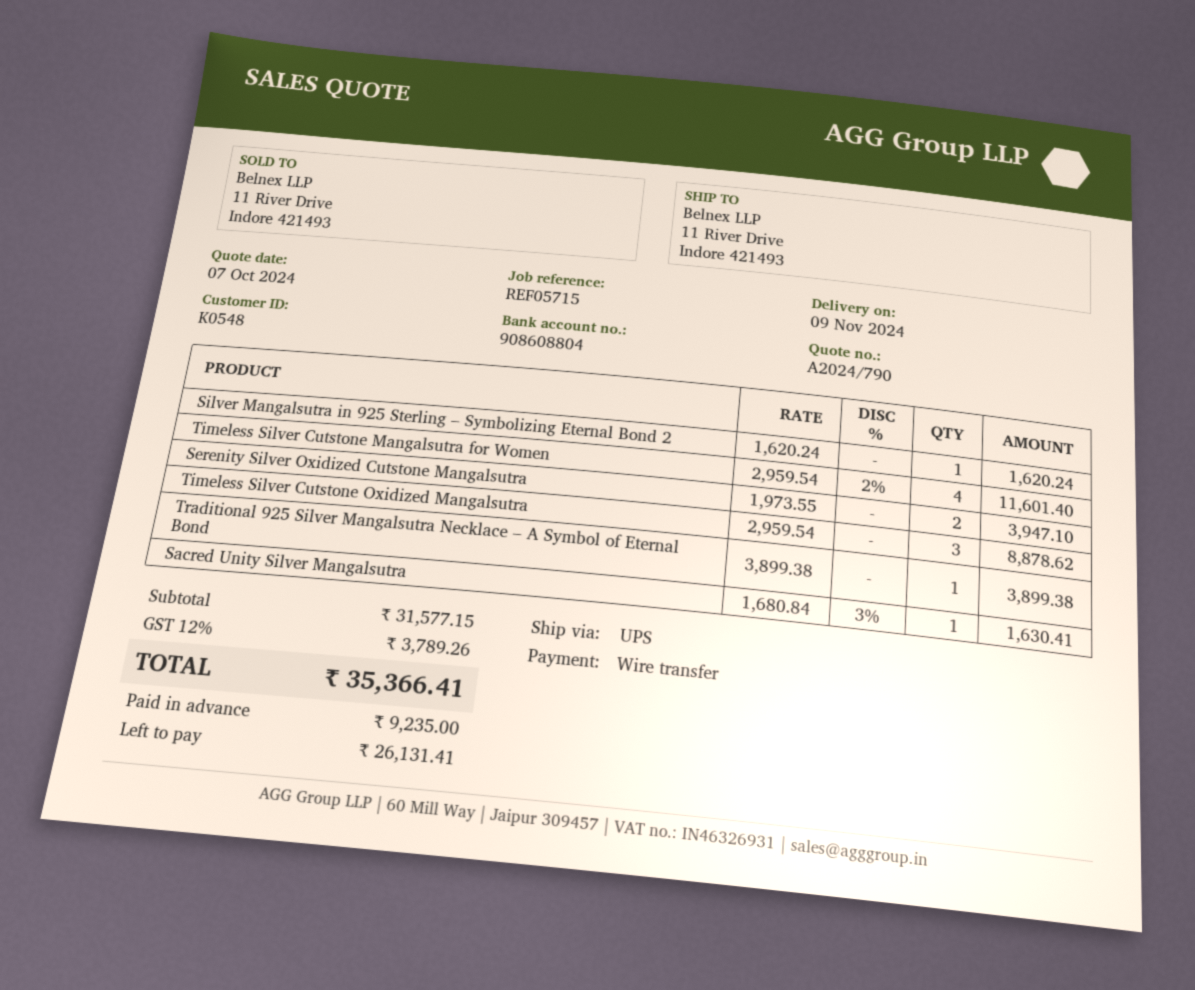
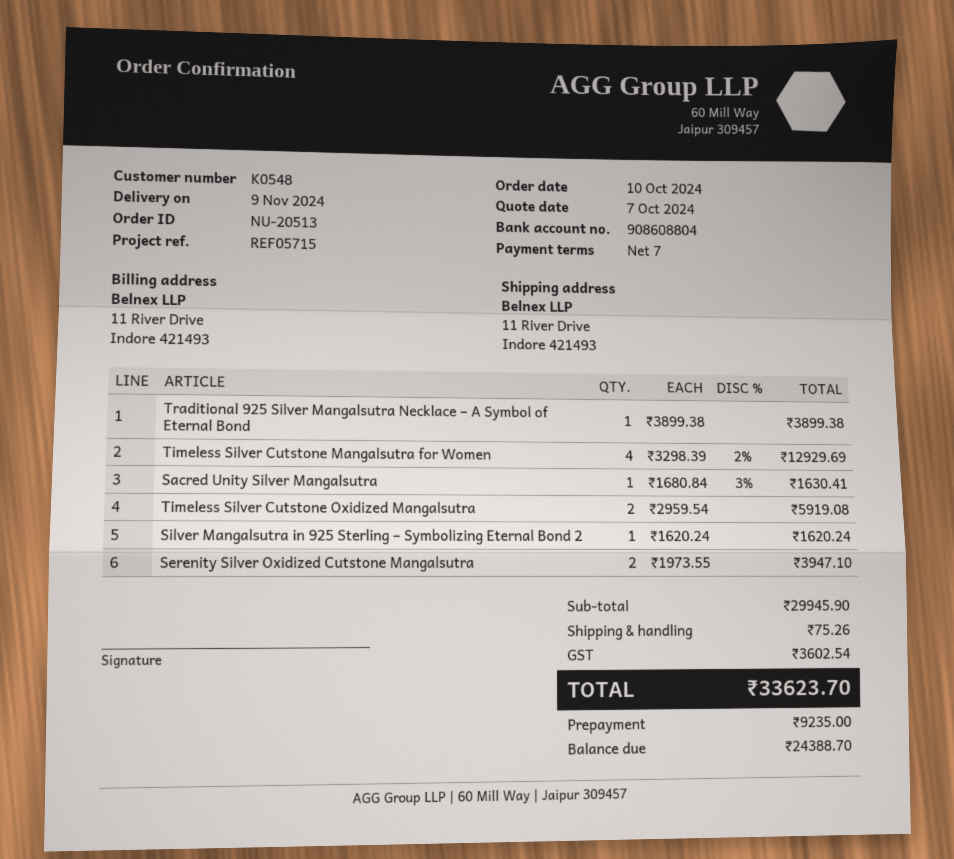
Timeless Silver Cutstone Mangalsutra for Women: 4 x 2959.54 - 2% = 11601.40 -> 4 x 3298.39 - 2% = 12929.69
Timeless Silver Cutstone Oxidized Mangalsutra: 3 x 2959.54 = 8878.62 -> 2 x 2959.54 = 5919.08
subtotal: 31577.15 -> 29945.90
shipping: none -> 75.26
tax: 3789.26 -> 3602.54
total: 35366.41 -> 33623.70
balance: 26131.41 -> 24388.70

